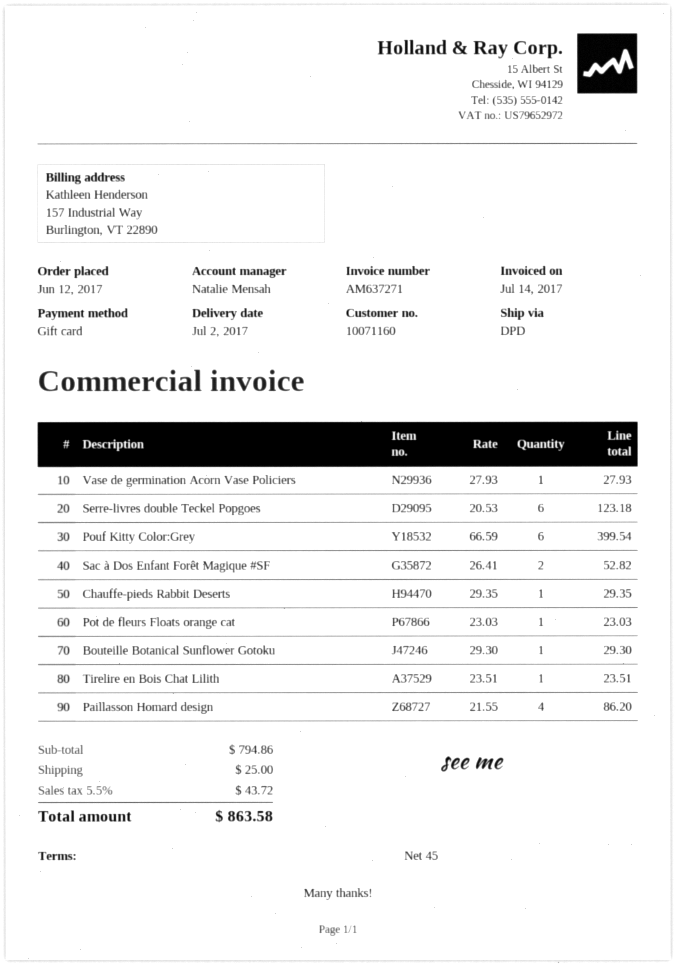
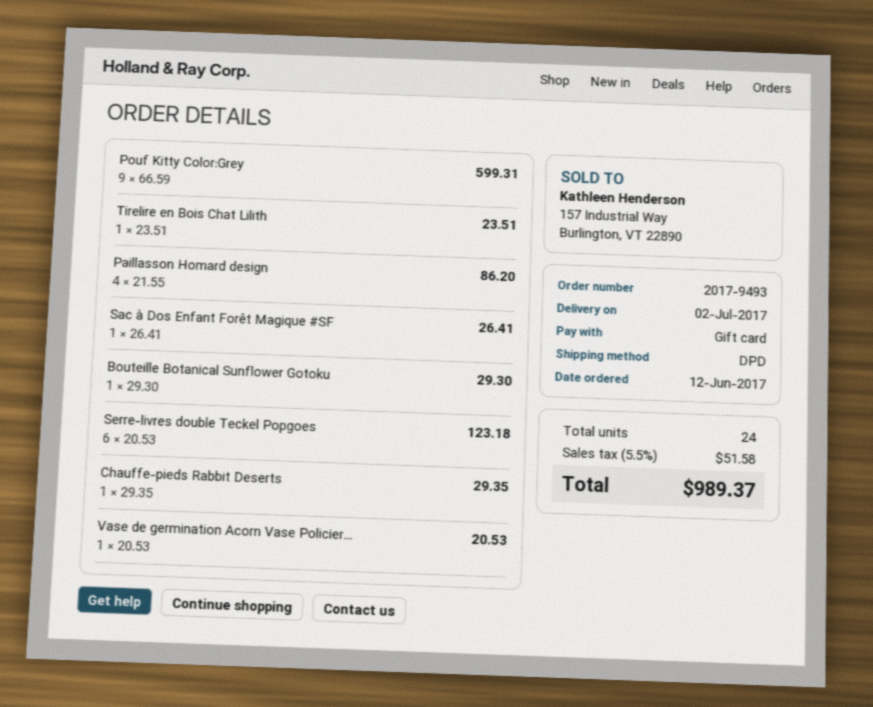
Vase de germination Acorn Vase Policiers: 1 x 27.93 = 27.93 -> 1 x 20.53 = 20.53
Pouf Kitty Color:Grey: 6 x 66.59 = 399.54 -> 9 x 66.59 = 599.31
Sac à Dos Enfant Forêt Magique #SF: 2 x 26.41 = 52.82 -> 1 x 26.41 = 26.41
Pot de fleurs Floats orange cat: 1 x 23.03 = 23.03 -> none
shipping: 25.00 -> none
tax: 5.5% = 43.72 -> 5.5% = 51.58
total: 863.58 -> 989.37

